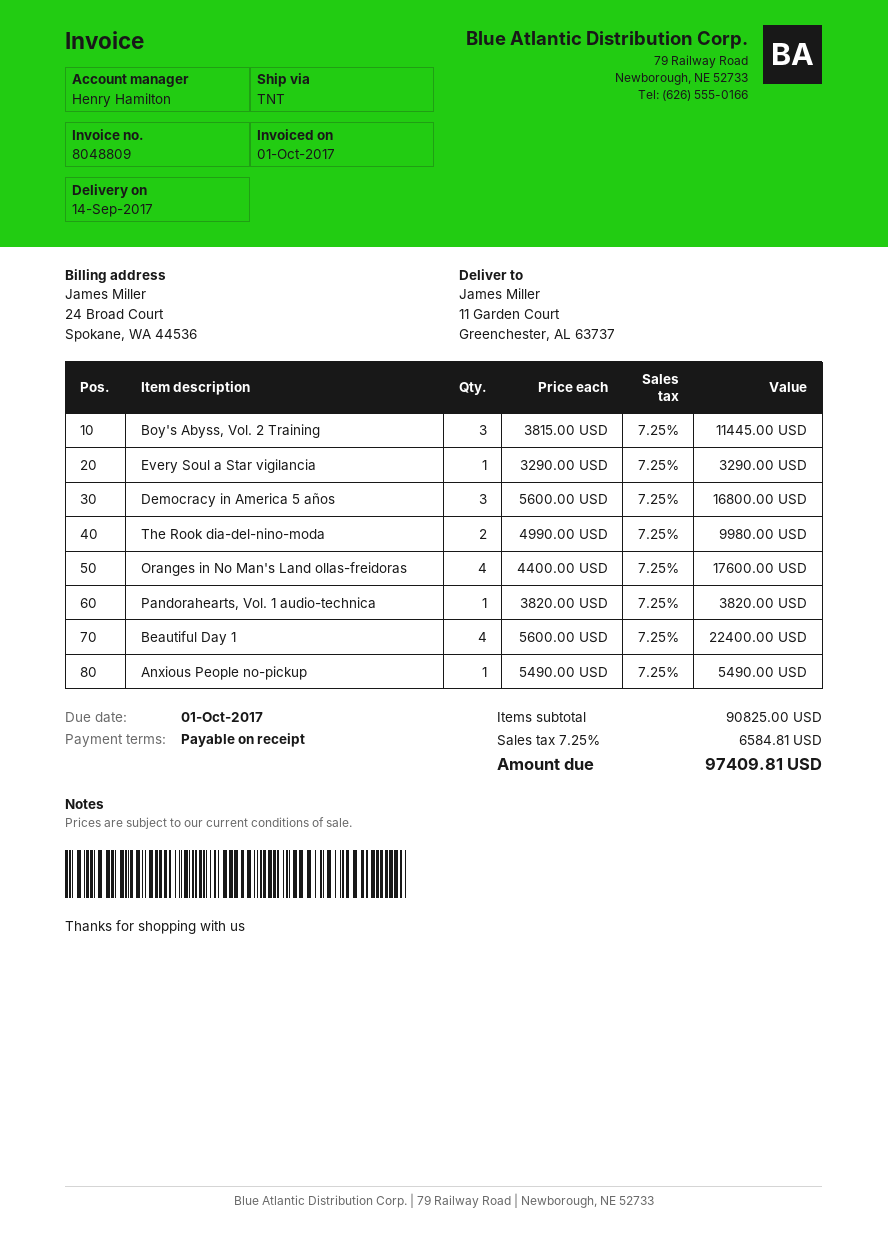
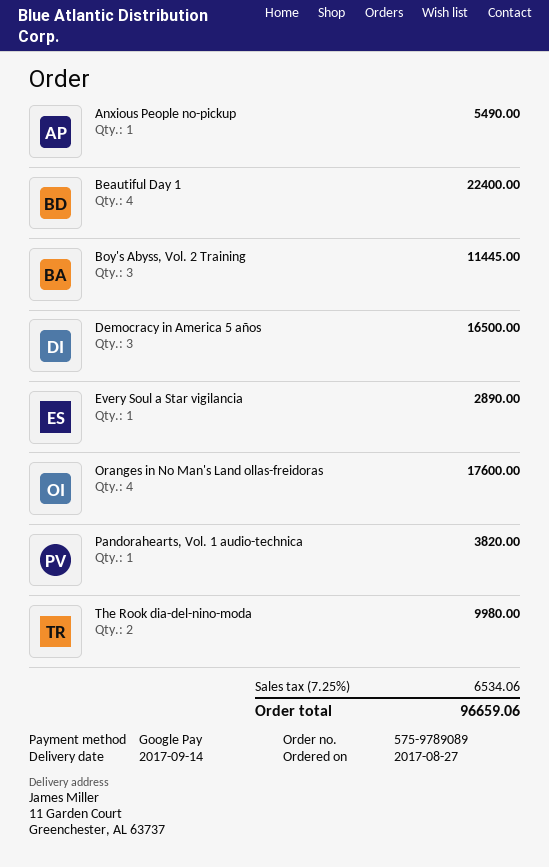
Every Soul a Star vigilancia: 1 for 3290.00 -> 1 for 2890.00
Democracy in America 5 años: 3 for 16800.00 -> 3 for 16500.00
tax: 7.25% = 6584.81 -> 7.25% = 6534.06
total: 97409.81 -> 96659.06

